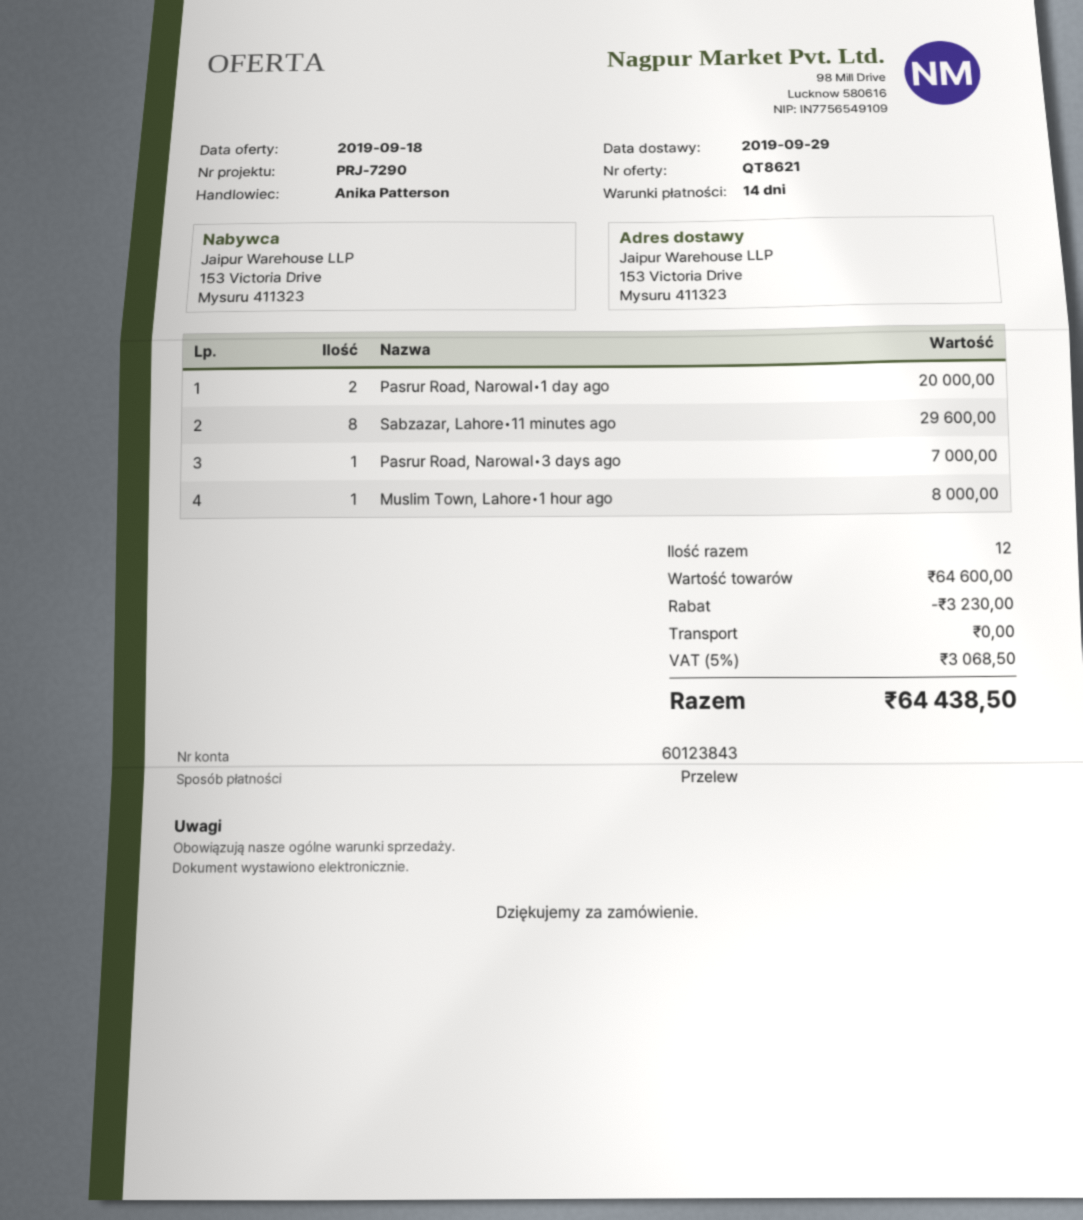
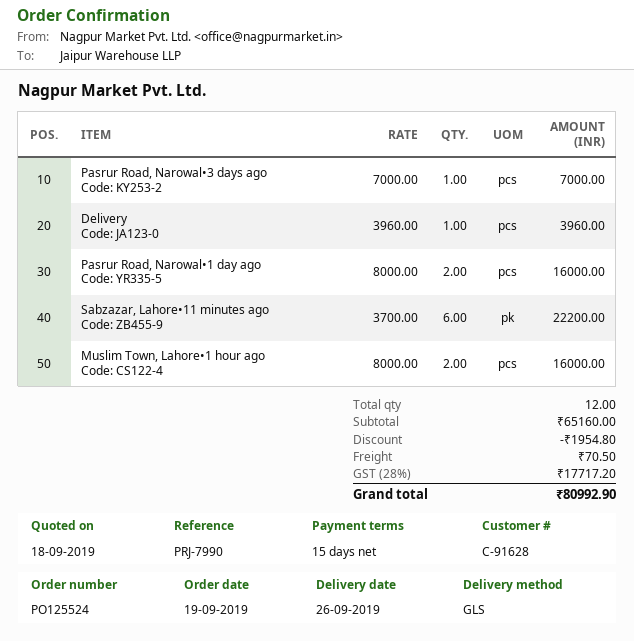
delivery date: 2019-09-29 -> 2019-09-26
payment terms: 14 days -> 15 days
reference: PRJ-7290 -> PRJ-7990
Pasrur Road, Narowal•1 day ago: 2 for 20000.00 -> 2 for 16000.00
Sabzazar, Lahore•11 minutes ago: 8 for 29600.00 -> 6 for 22200.00
Muslim Town, Lahore•1 hour ago: 1 for 8000.00 -> 2 for 16000.00
Delivery: none -> 1 for 3960.00
subtotal: 64600.00 -> 65160.00
discount: 3230.00 -> 1954.80
shipping: 0.00 -> 70.50
tax: 5% = 3068.50 -> 28% = 17717.20
total: 64438.50 -> 80992.90

